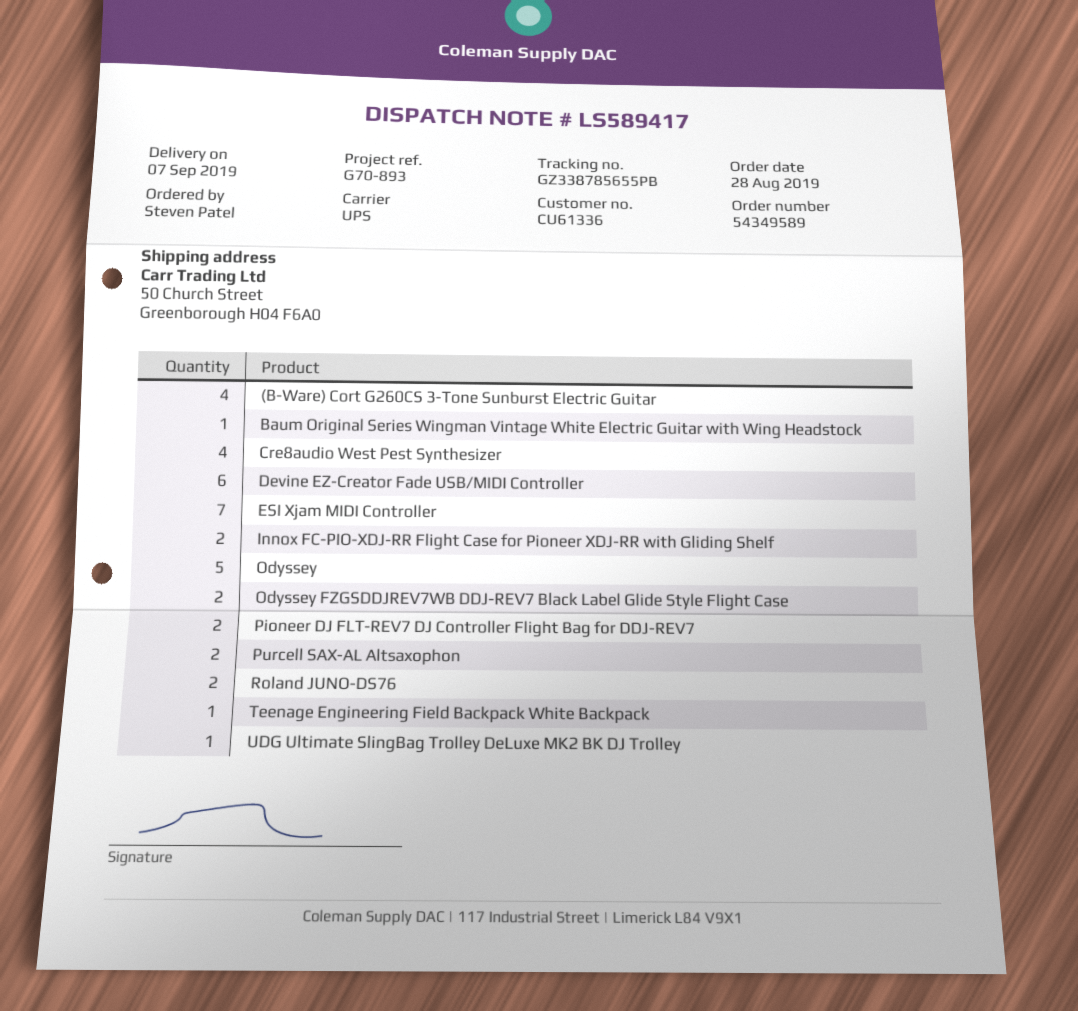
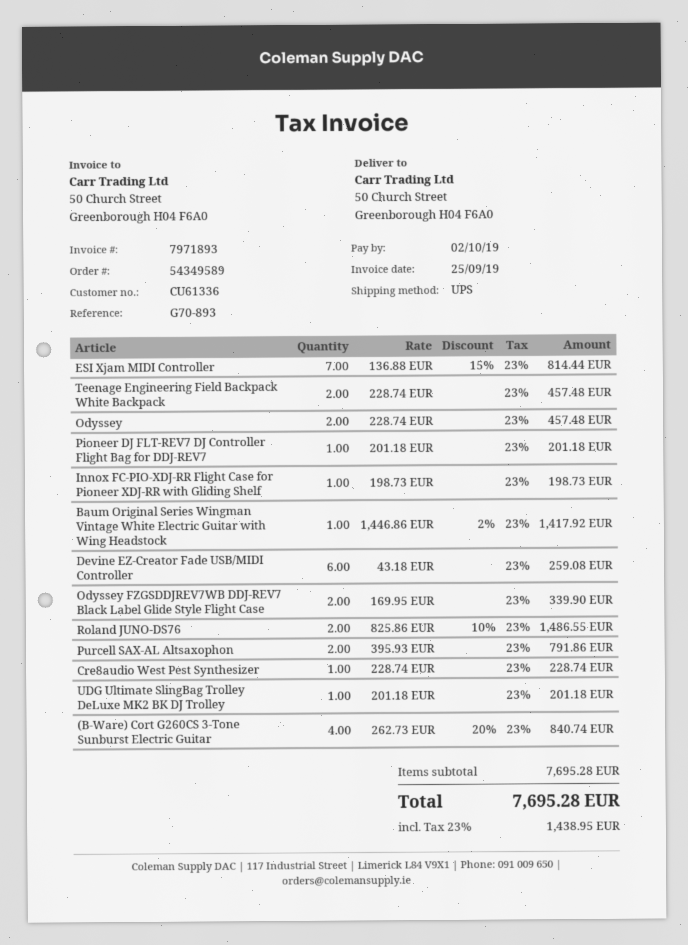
Cre8audio West Pest Synthesizer: 4 -> 1
Innox FC-PIO-XDJ-RR Flight Case for Pioneer XDJ-RR with Gliding Shelf: 2 -> 1
Odyssey: 5 -> 2
Pioneer DJ FLT-REV7 DJ Controller Flight Bag for DDJ-REV7: 2 -> 1
Teenage Engineering Field Backpack White Backpack: 1 -> 2

